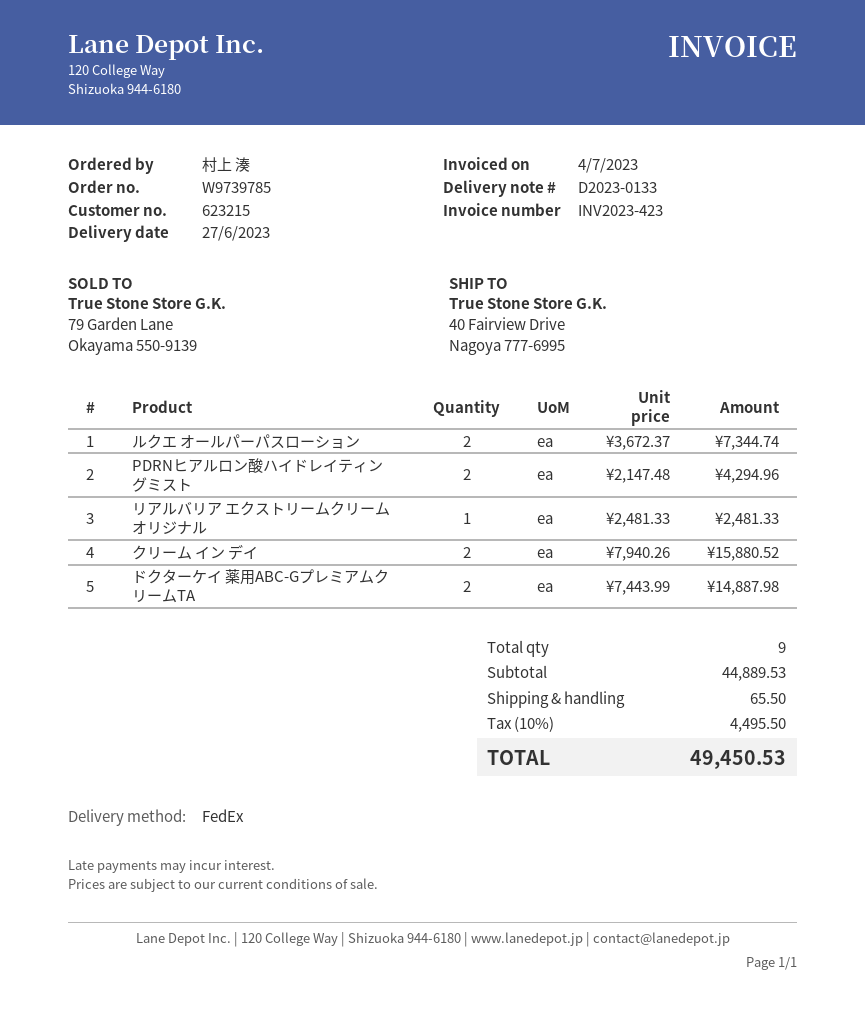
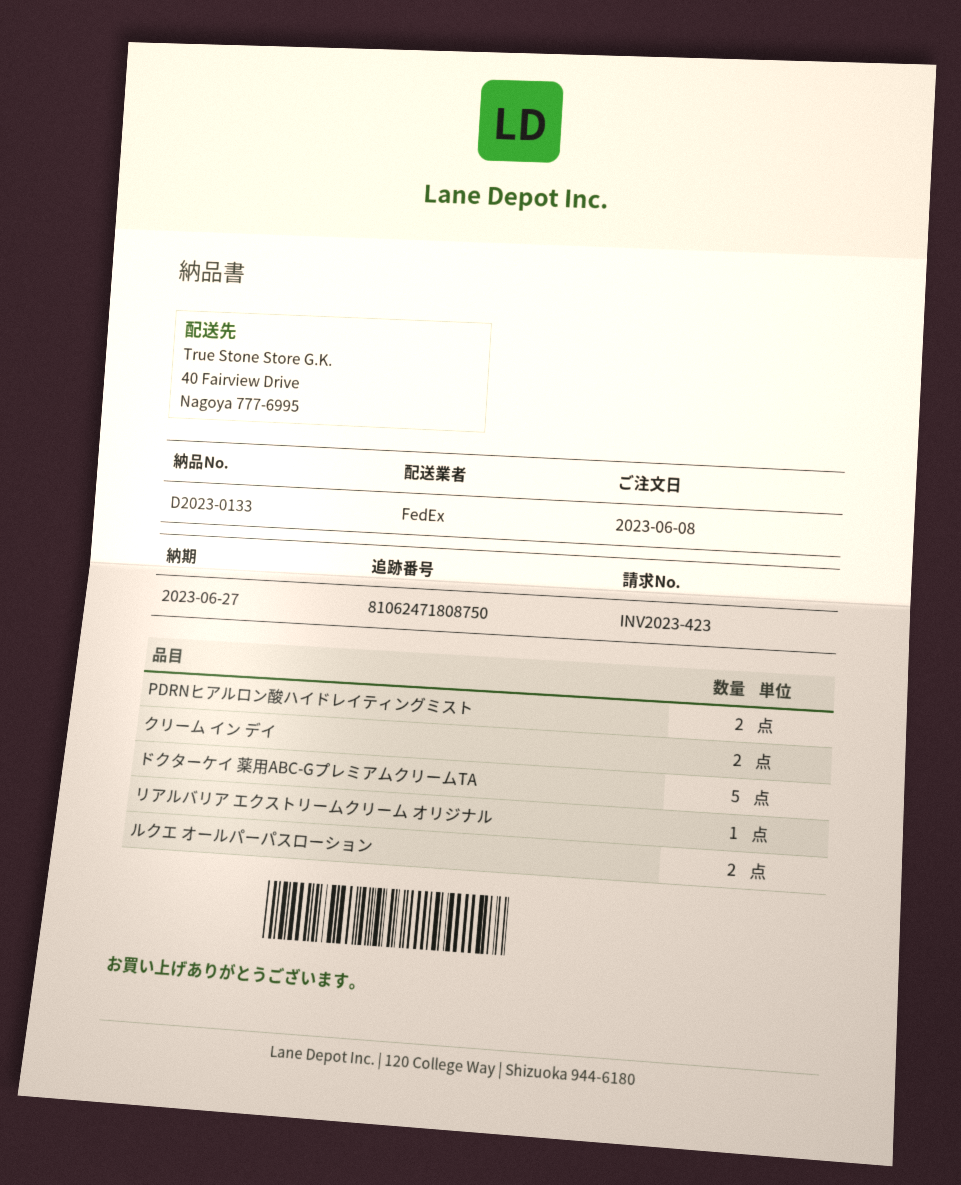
ドクターケイ 薬用ABC-GプレミアムクリームTA: 2 -> 5

